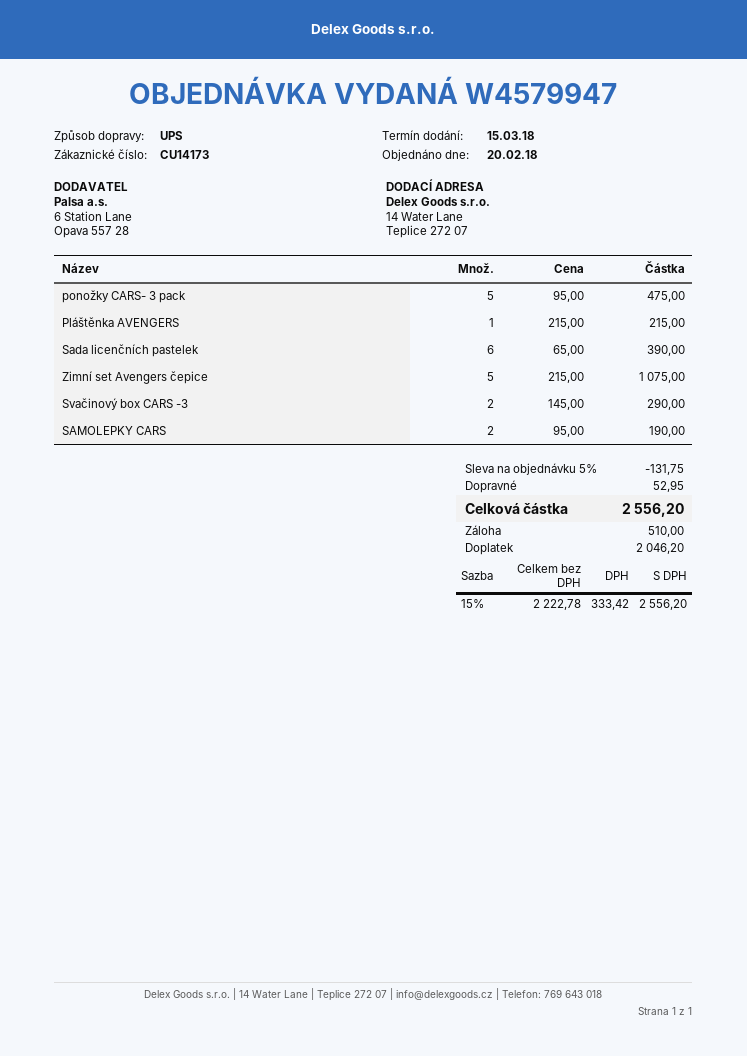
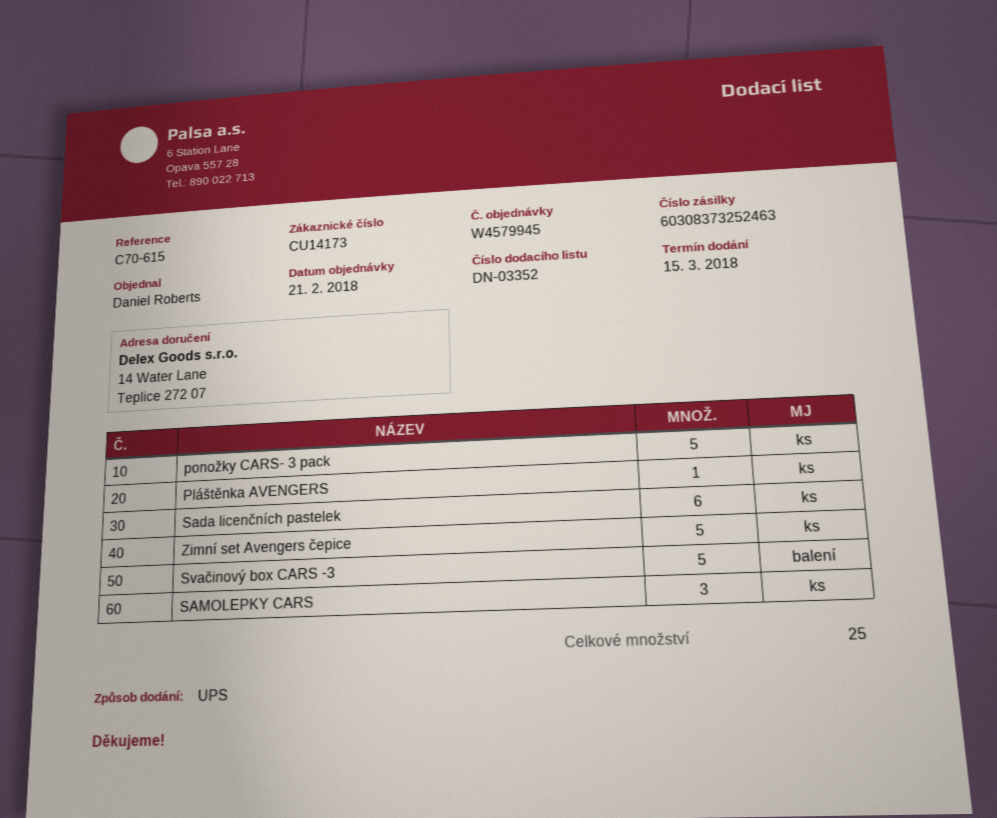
order number: W4579947 -> W4579945
order date: 2018-02-20 -> 2018-02-21
Svačinový box CARS -3: 2 -> 5
SAMOLEPKY CARS: 2 -> 3

